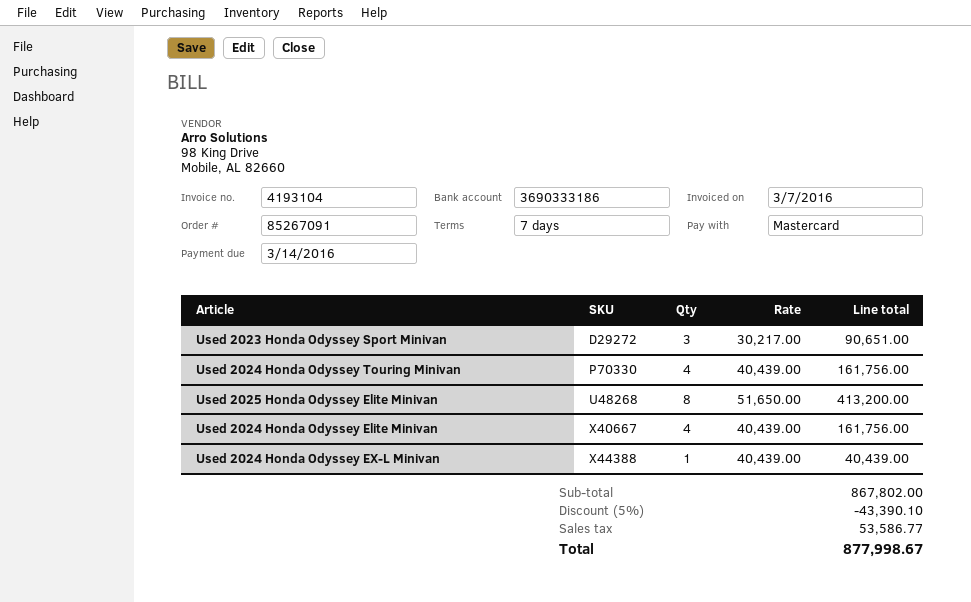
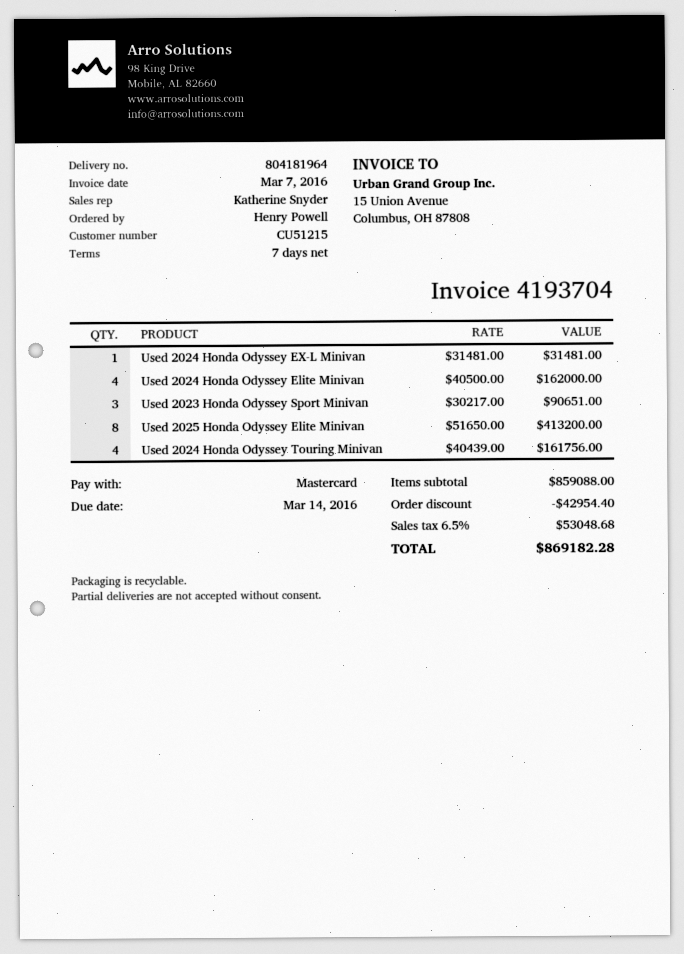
invoice number: 4193104 -> 4193704
Used 2024 Honda Odyssey Elite Minivan: 4 x 40439.00 = 161756.00 -> 4 x 40500.00 = 162000.00
Used 2024 Honda Odyssey EX-L Minivan: 1 x 40439.00 = 40439.00 -> 1 x 31481.00 = 31481.00
subtotal: 867802.00 -> 859088.00
discount: 43390.10 -> 42954.40
tax: 53586.77 -> 53048.68
total: 877998.67 -> 869182.28

